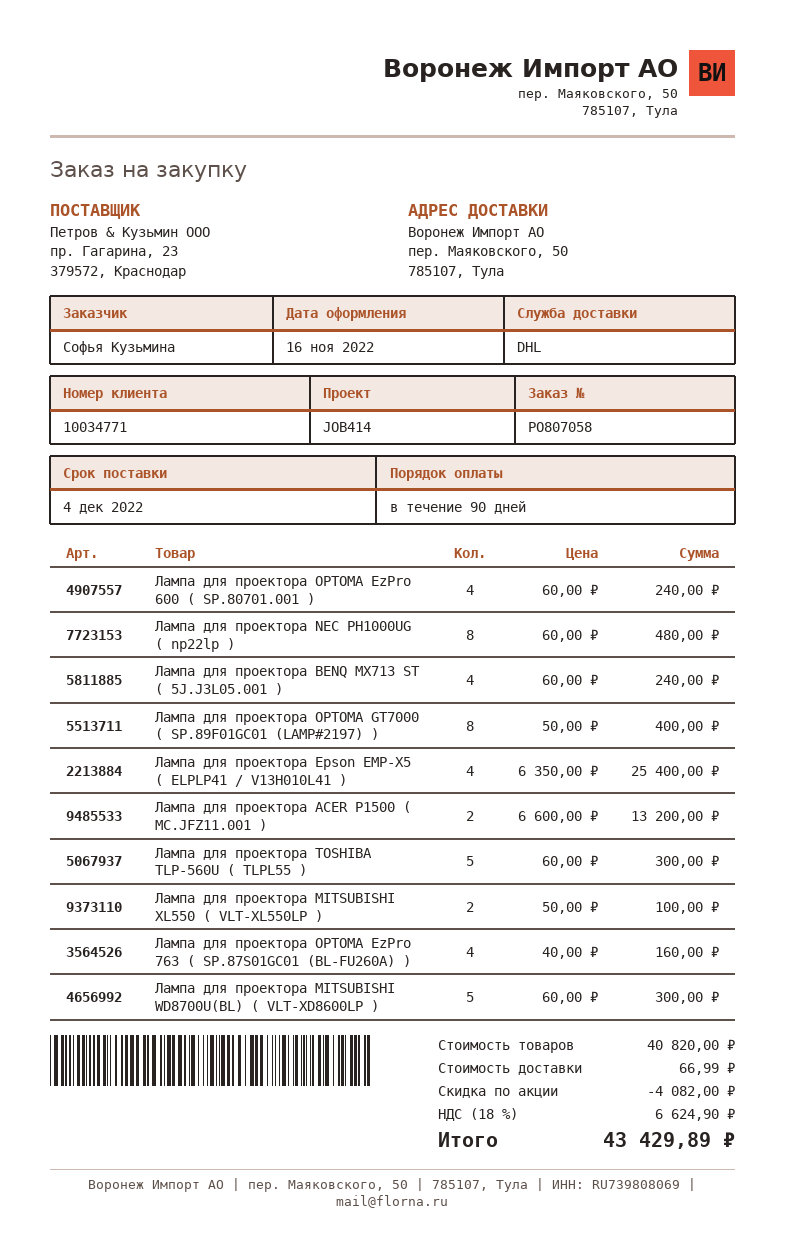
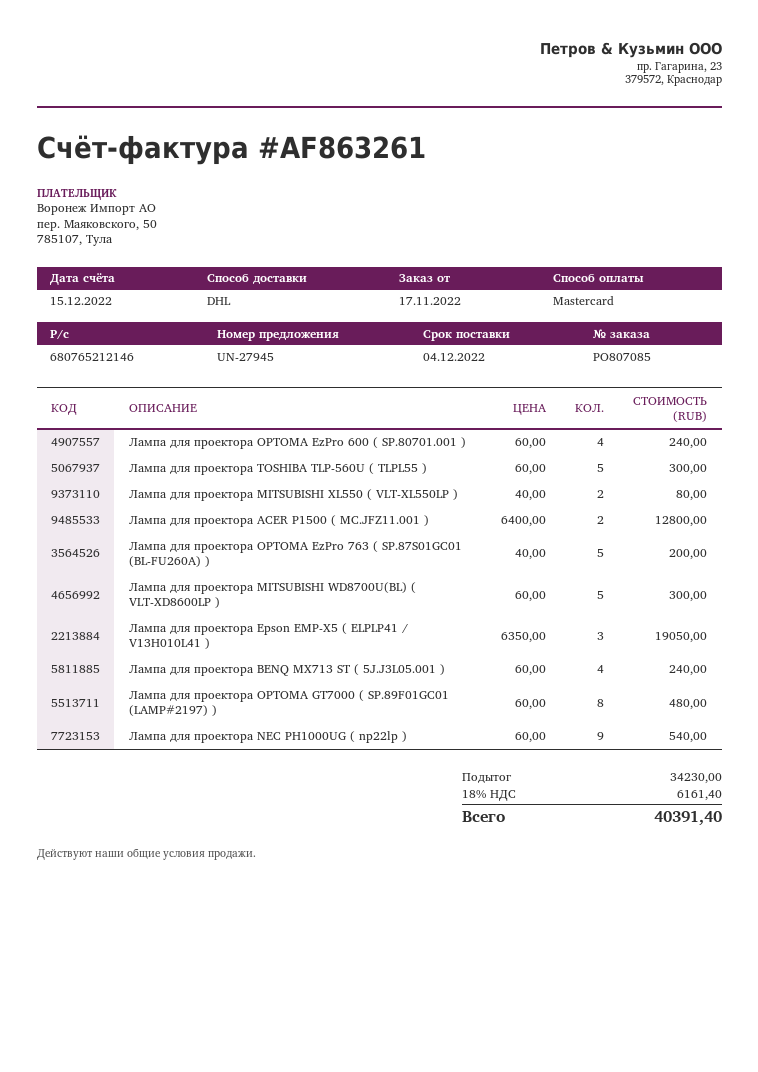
order number: PO807058 -> PO807085
order date: 2022-11-16 -> 2022-11-17
Лампа для проектора NEC PH1000UG ( np22lp ): 8 x 60.00 = 480.00 -> 9 x 60.00 = 540.00
Лампа для проектора OPTOMA GT7000 ( SP.89F01GC01 (LAMP#2197) ): 8 x 50.00 = 400.00 -> 8 x 60.00 = 480.00
Лампа для проектора Epson EMP-X5 ( ELPLP41 / V13H010L41 ): 4 x 6350.00 = 25400.00 -> 3 x 6350.00 = 19050.00
Лампа для проектора ACER P1500 ( MC.JFZ11.001 ): 2 x 6600.00 = 13200.00 -> 2 x 6400.00 = 12800.00
Лампа для проектора MITSUBISHI XL550 ( VLT-XL550LP ): 2 x 50.00 = 100.00 -> 2 x 40.00 = 80.00
Лампа для проектора OPTOMA EzPro 763 ( SP.87S01GC01 (BL-FU260A) ): 4 x 40.00 = 160.00 -> 5 x 40.00 = 200.00
subtotal: 40820.00 -> 34230.00
discount: 4082.00 -> none
shipping: 66.99 -> none
tax: 18% = 6624.90 -> 18% = 6161.40
total: 43429.89 -> 40391.40

